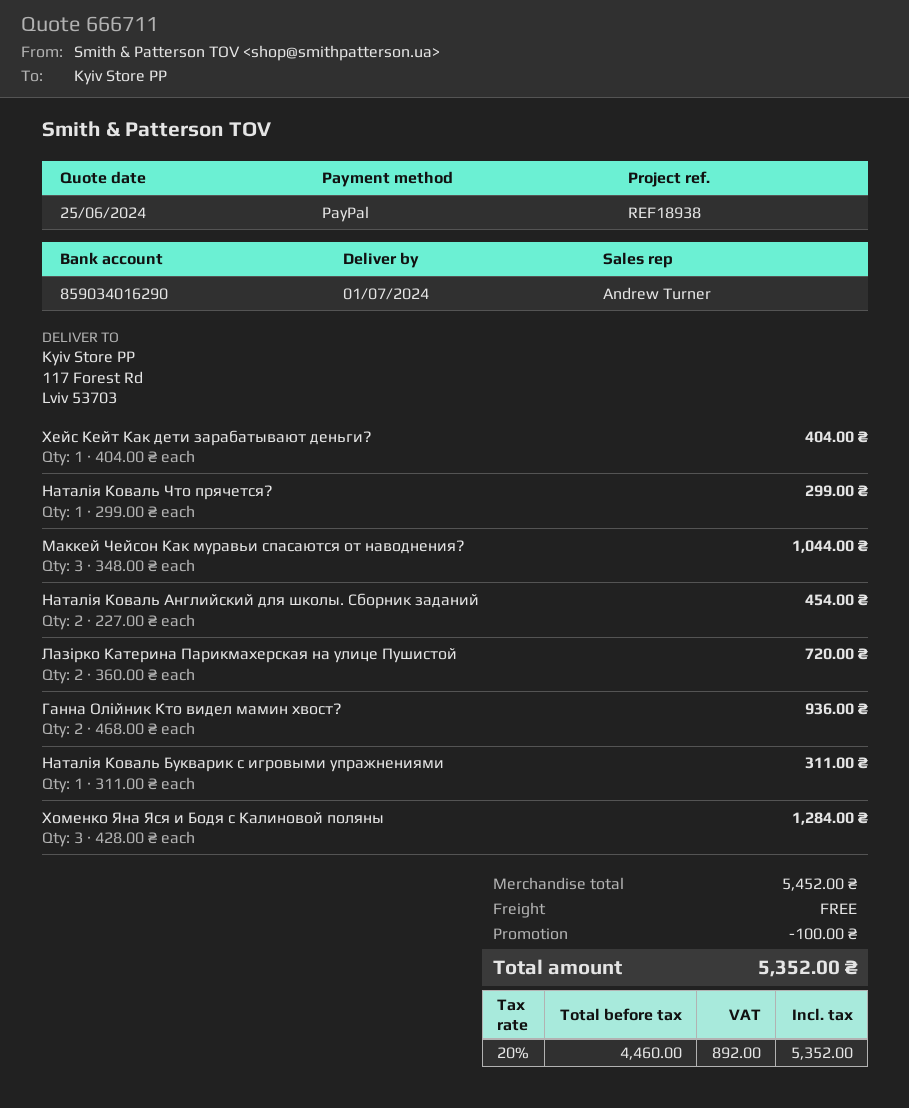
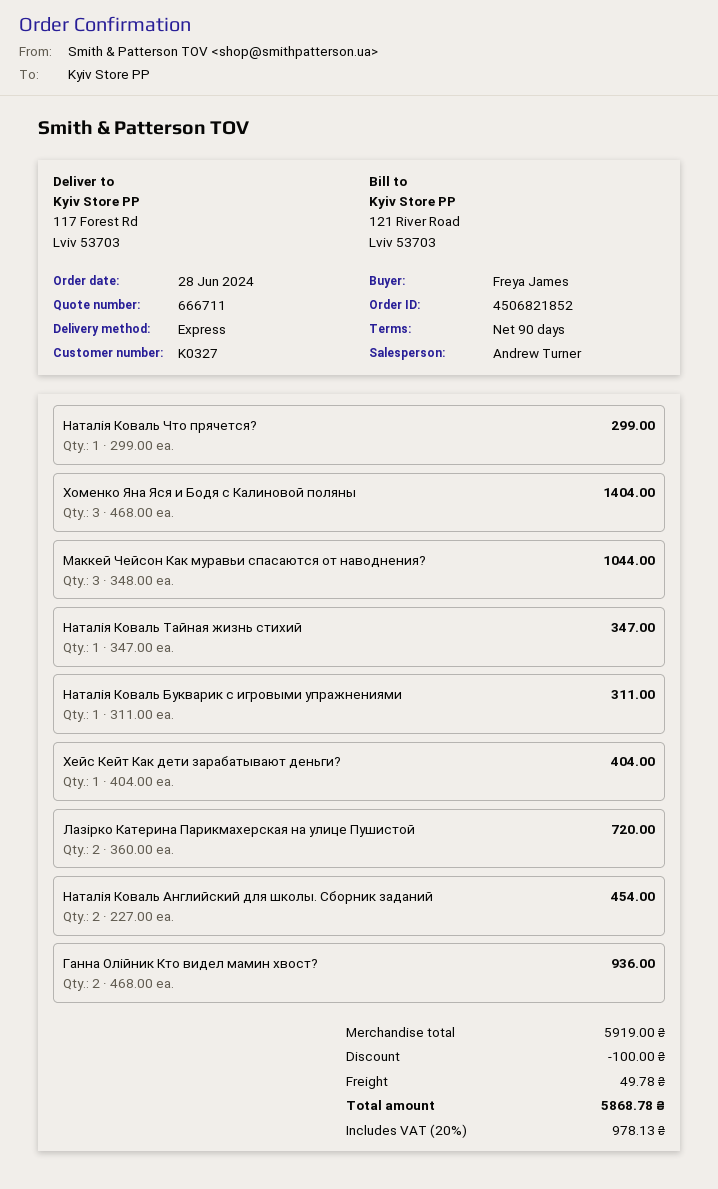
Хоменко Яна Яся и Бодя с Калиновой поляны: 3 x 428.00 = 1284.00 -> 3 x 468.00 = 1404.00
Наталія Коваль Тайная жизнь стихий: none -> 1 x 347.00 = 347.00
subtotal: 5452.00 -> 5919.00
shipping: 0.00 -> 49.78
tax: 20% = 892.00 -> 20% = 978.13
total: 5352.00 -> 5868.78

